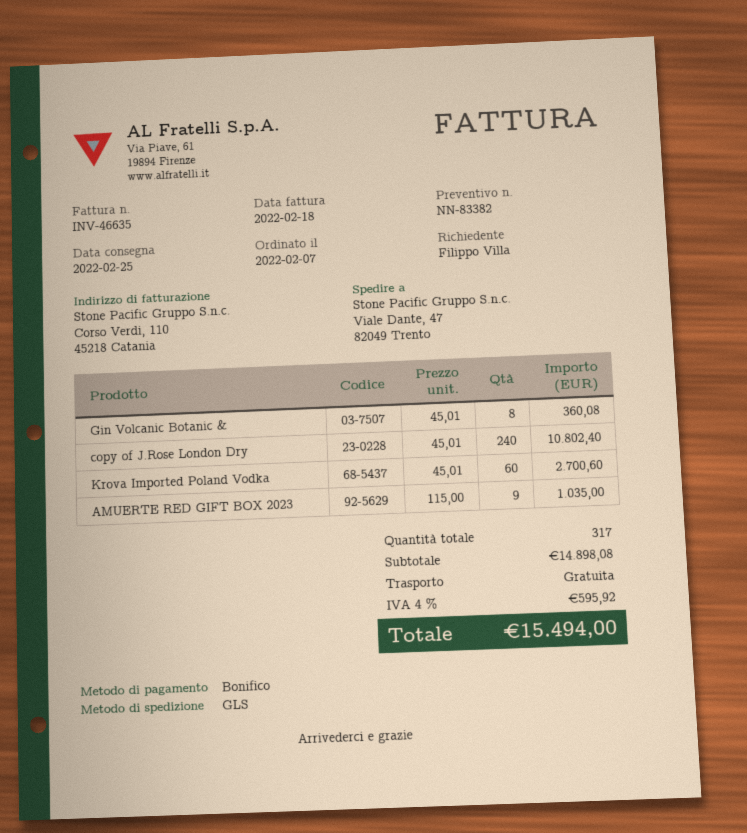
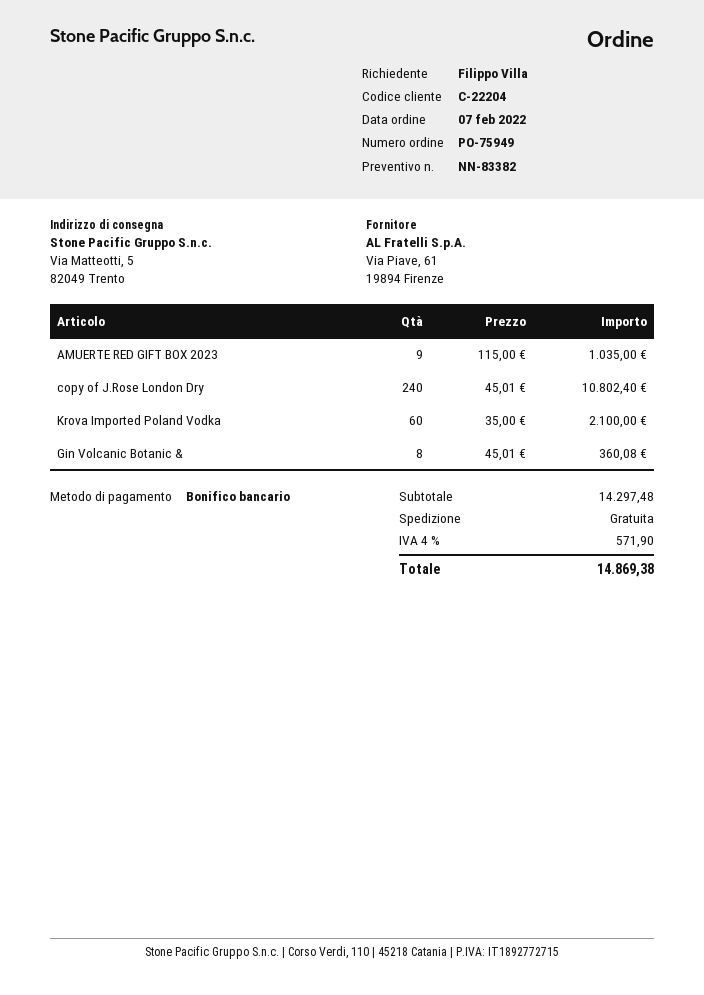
ship to: Viale Dante, 47, 82049 Trento -> Via Matteotti, 5, 82049 Trento
Krova Imported Poland Vodka: 60 x 45.01 = 2700.60 -> 60 x 35.00 = 2100.00
subtotal: 14898.08 -> 14297.48
tax: 4% = 595.92 -> 4% = 571.90
total: 15494.00 -> 14869.38

